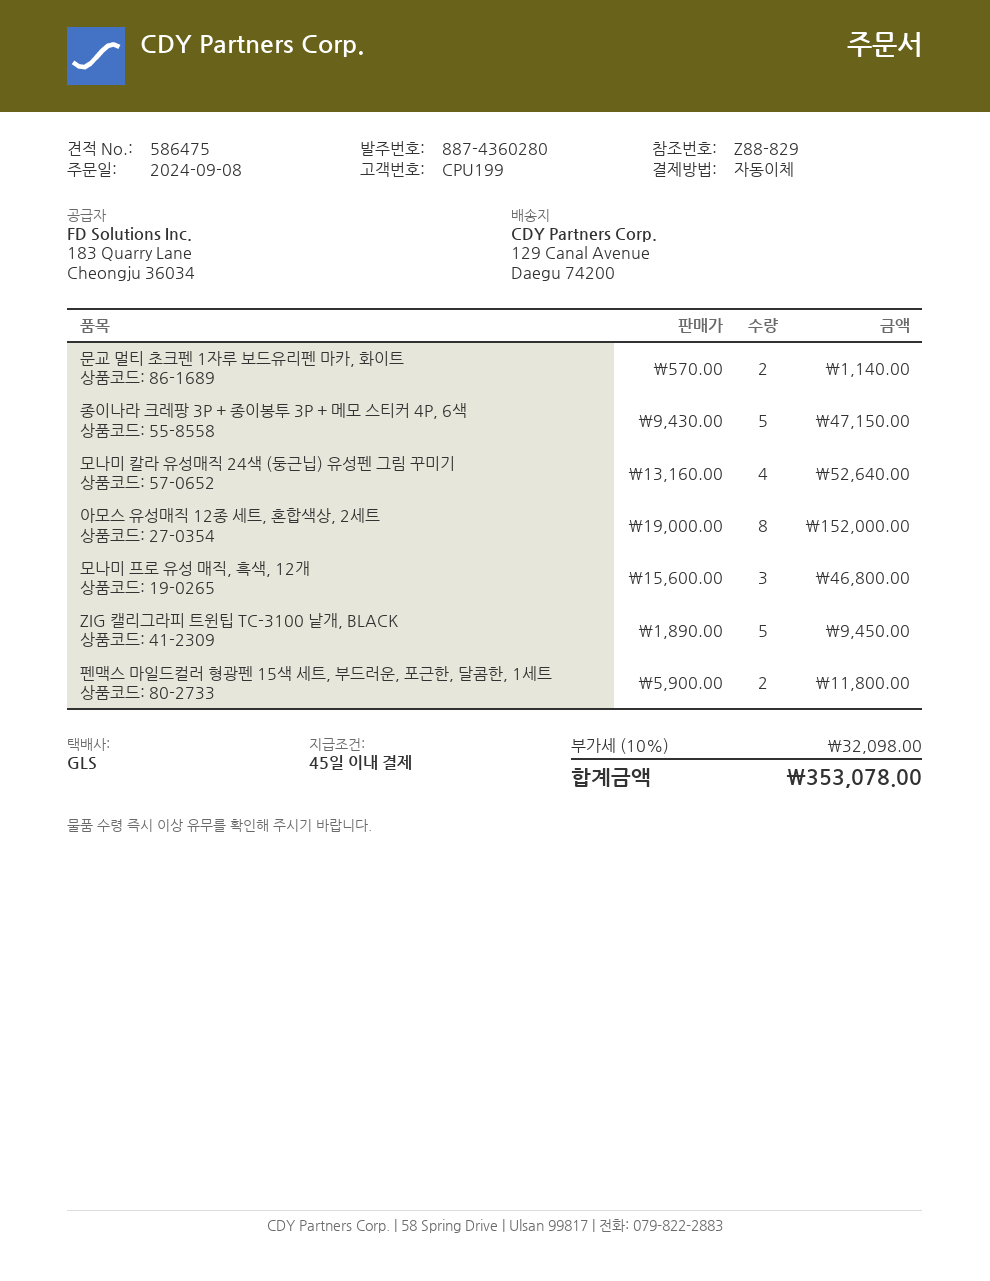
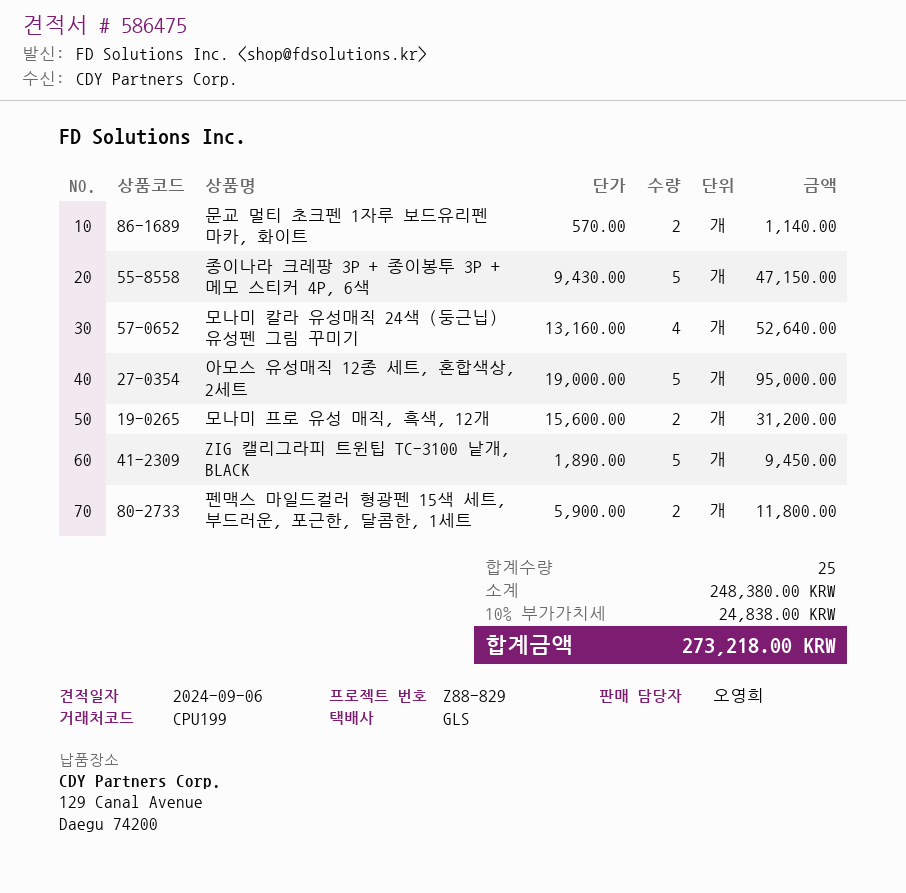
아모스 유성매직 12종 세트, 혼합색상, 2세트: 8 x 19000.00 = 152000.00 -> 5 x 19000.00 = 95000.00
모나미 프로 유성 매직, 흑색, 12개: 3 x 15600.00 = 46800.00 -> 2 x 15600.00 = 31200.00
tax: 10% = 32098.00 -> 10% = 24838.00
total: 353078.00 -> 273218.00

